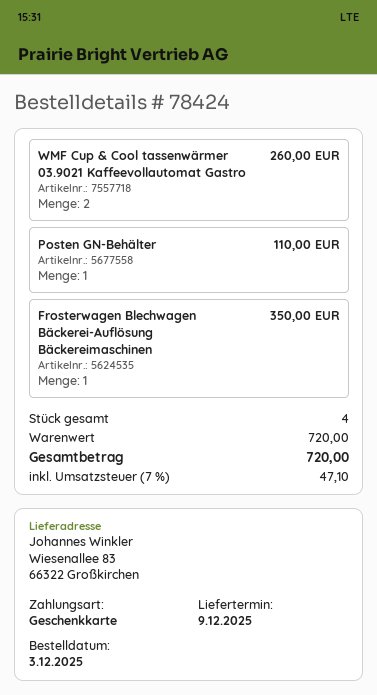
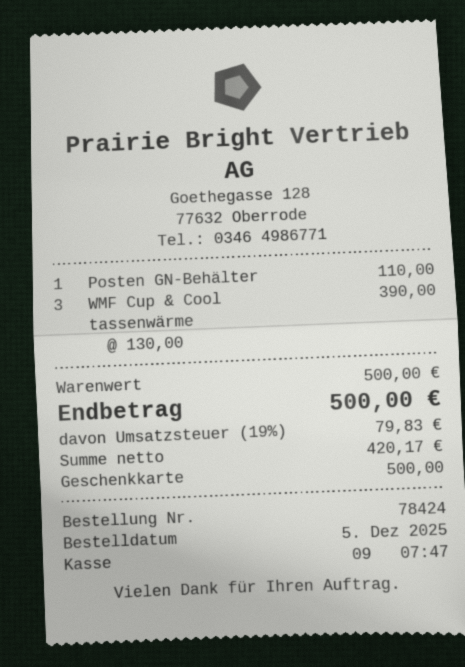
order date: 2025-12-03 -> 2025-12-05
WMF Cup & Cool tassenwärmer 03.9021 Kaffeevollautomat Gastro: 2 for 260.00 -> 3 for 390.00
Frosterwagen Blechwagen Bäckerei-Auflösung Bäckereimaschinen: 1 for 350.00 -> none
subtotal: 720.00 -> 500.00
tax: 7% = 47.10 -> 19% = 79.83
total: 720.00 -> 500.00

